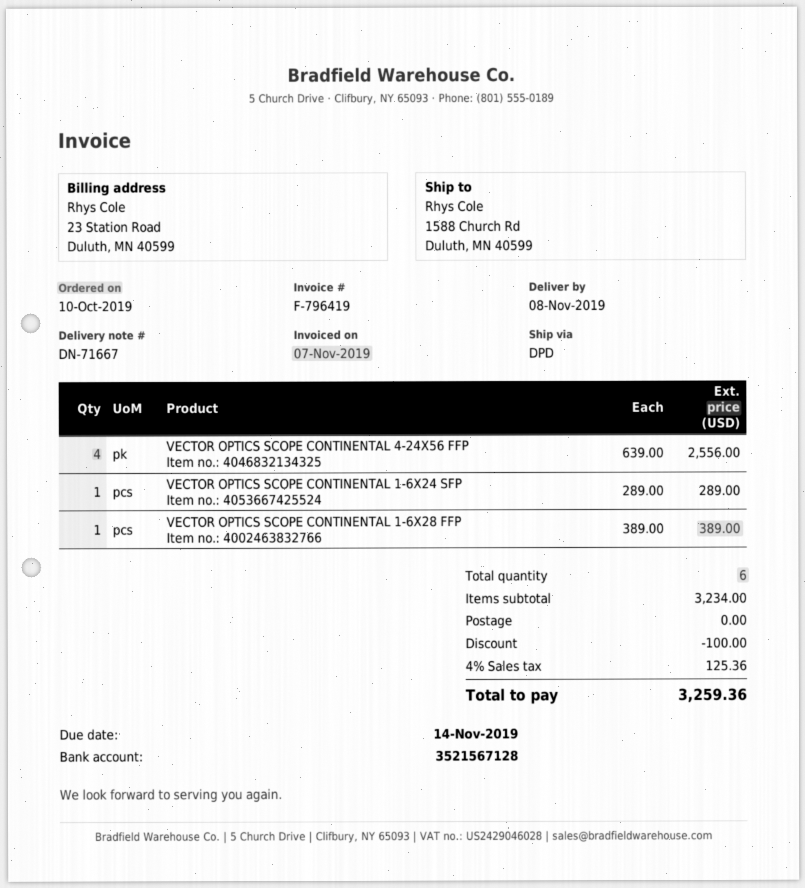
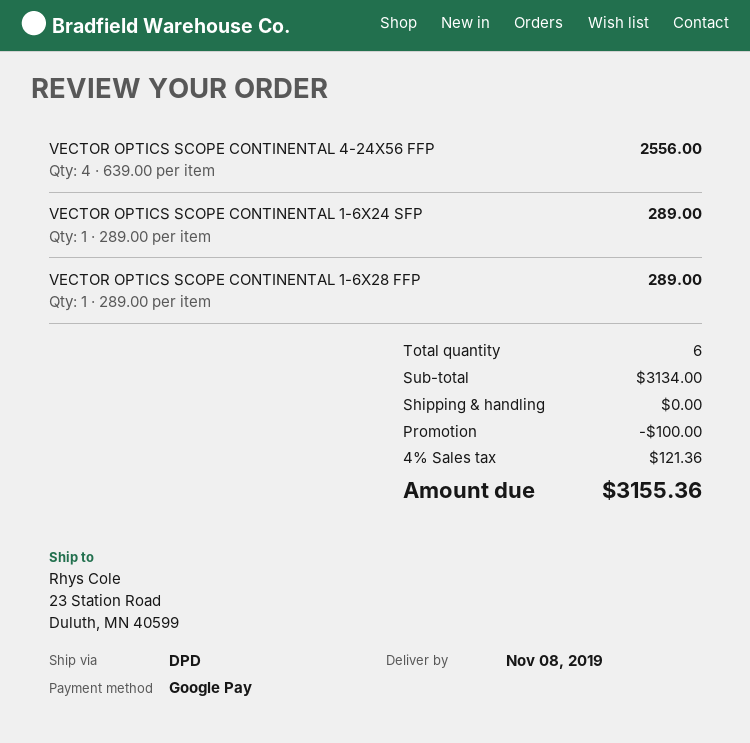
ship to: 1588 Church Rd, Duluth, MN 40599 -> 23 Station Road, Duluth, MN 40599
VECTOR OPTICS SCOPE CONTINENTAL 1-6X28 FFP: 1 x 389.00 = 389.00 -> 1 x 289.00 = 289.00
subtotal: 3234.00 -> 3134.00
tax: 4% = 125.36 -> 4% = 121.36
total: 3259.36 -> 3155.36

